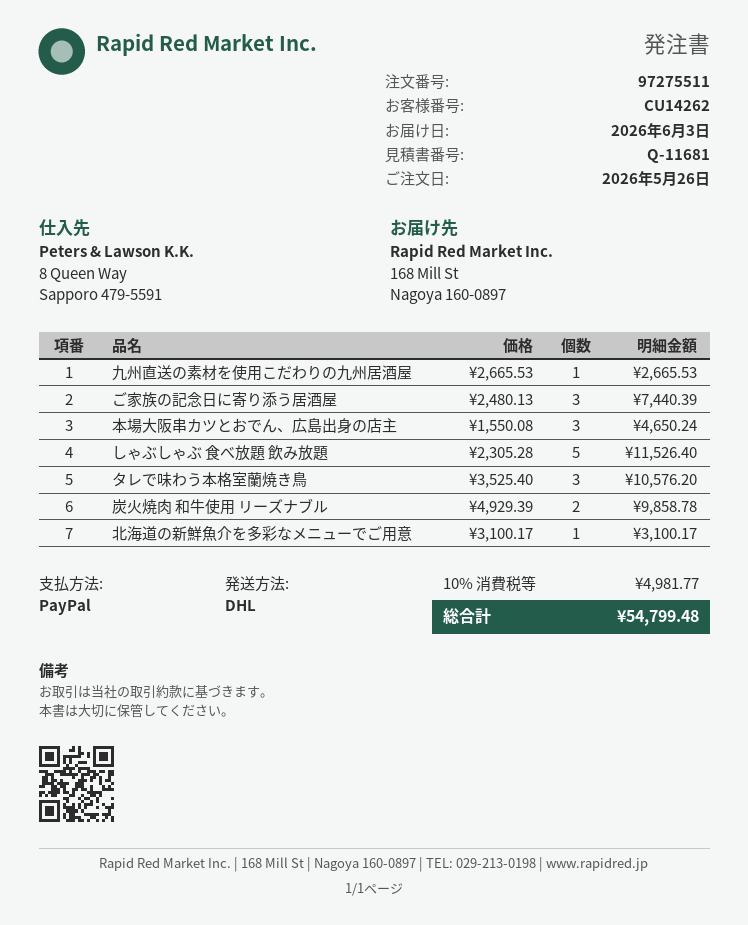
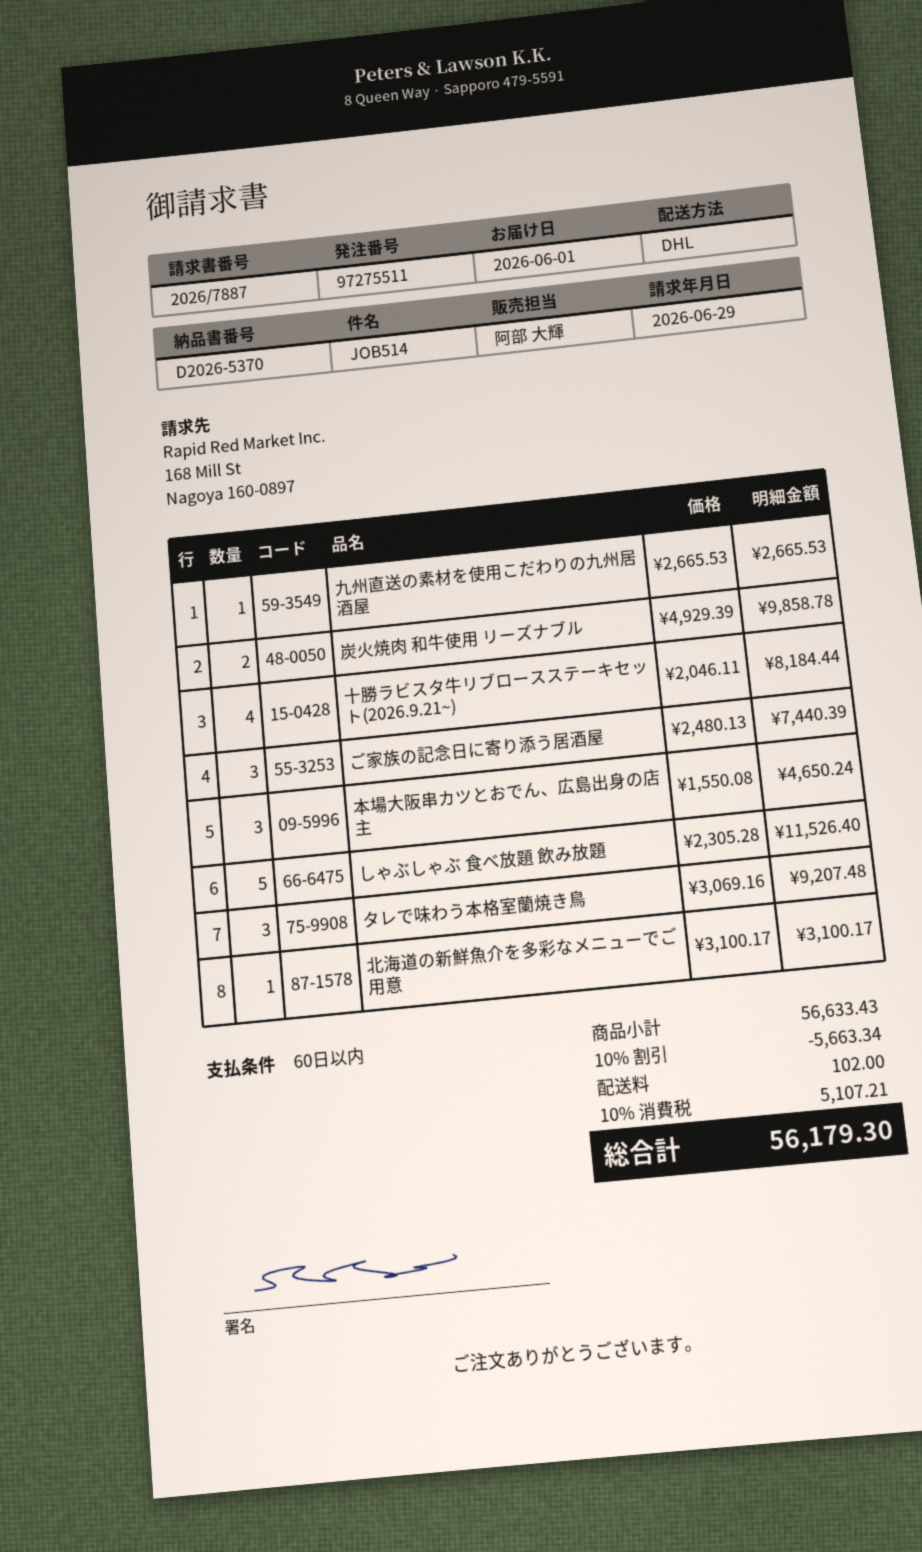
delivery date: 2026-06-03 -> 2026-06-01
タレで味わう本格室蘭焼き鳥: 3 x 3525.40 = 10576.20 -> 3 x 3069.16 = 9207.48
十勝ラビスタ牛リブロースステーキセット(2026.9.21~): none -> 4 x 2046.11 = 8184.44
discount: none -> 10% = 5663.34
shipping: none -> 102.00
tax: 10% = 4981.77 -> 10% = 5107.21
total: 54799.48 -> 56179.30

